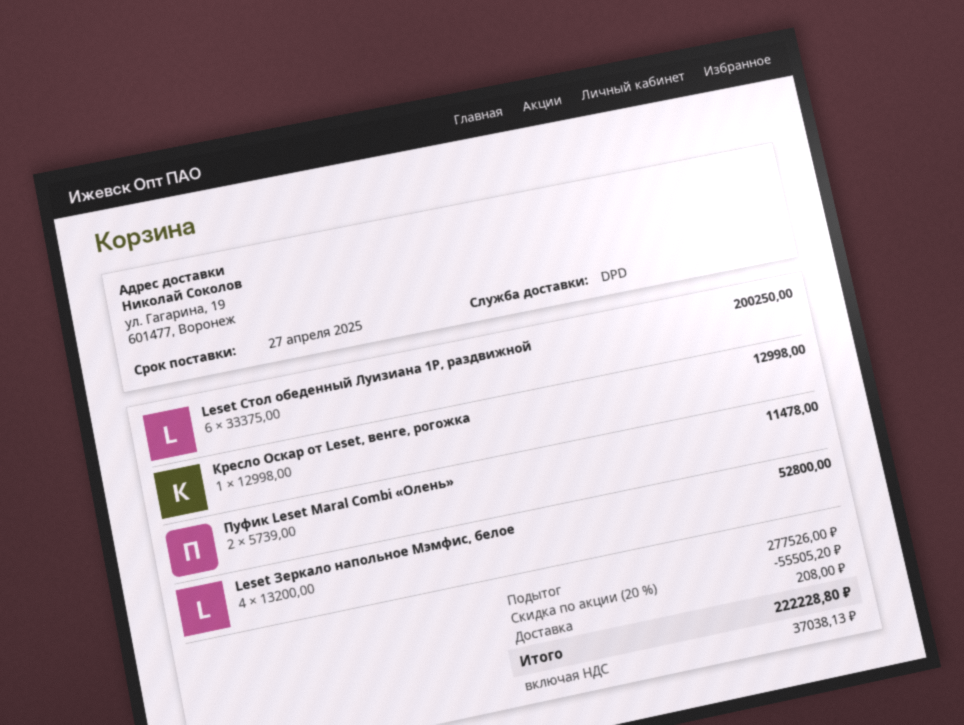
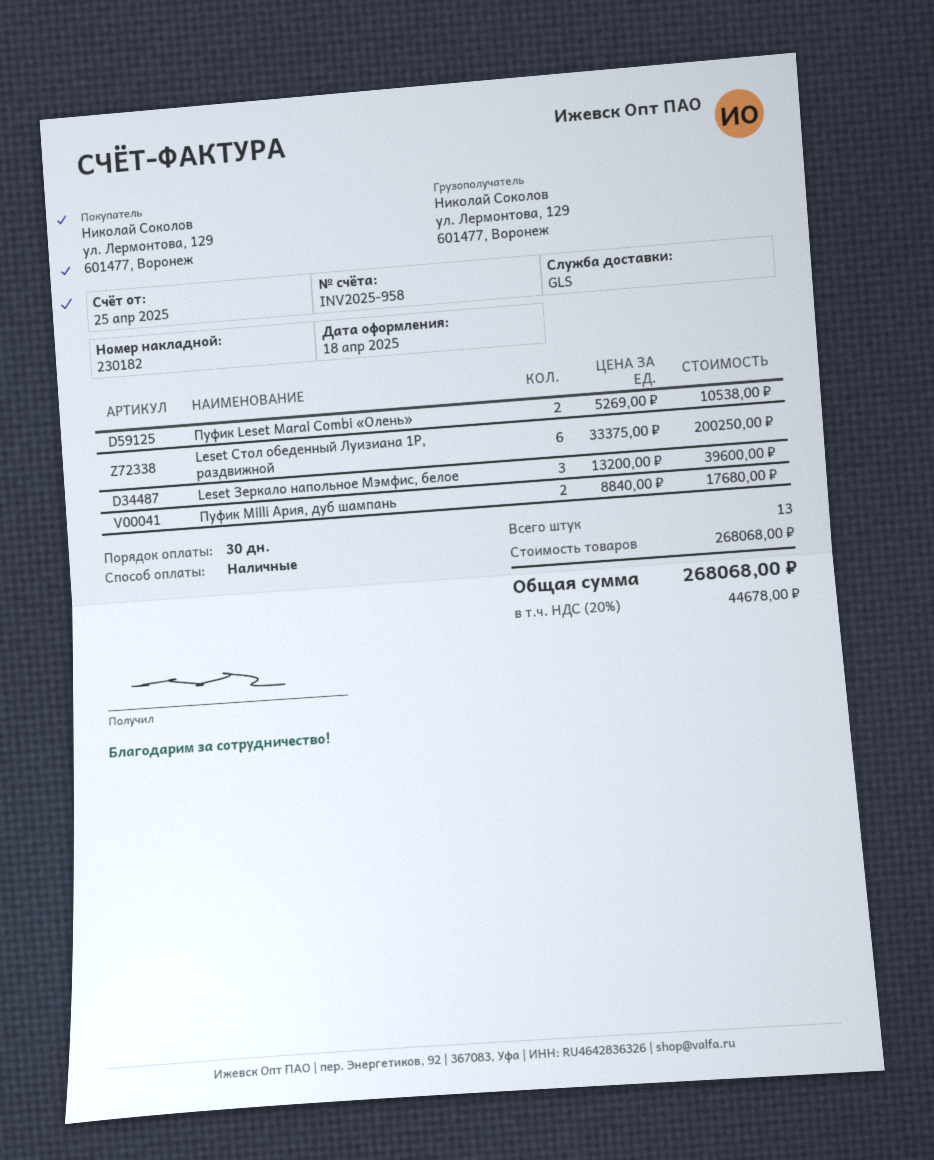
shipping method: DPD -> GLS
ship to: ул. Гагарина, 19, 601477, Воронеж -> ул. Лермонтова, 129, 601477, Воронеж
Кресло Оскар от Leset, венге, рогожка: 1 x 12998.00 = 12998.00 -> none
Пуфик Leset Maral Combi «Олень»: 2 x 5739.00 = 11478.00 -> 2 x 5269.00 = 10538.00
Leset Зеркало напольное Мэмфис, белое: 4 x 13200.00 = 52800.00 -> 3 x 13200.00 = 39600.00
Пуфик Milli Ария, дуб шампань: none -> 2 x 8840.00 = 17680.00
subtotal: 277526.00 -> 268068.00
discount: 20% = 55505.20 -> none
shipping: 208.00 -> none
tax: 37038.13 -> 44678.00
total: 222228.80 -> 268068.00

